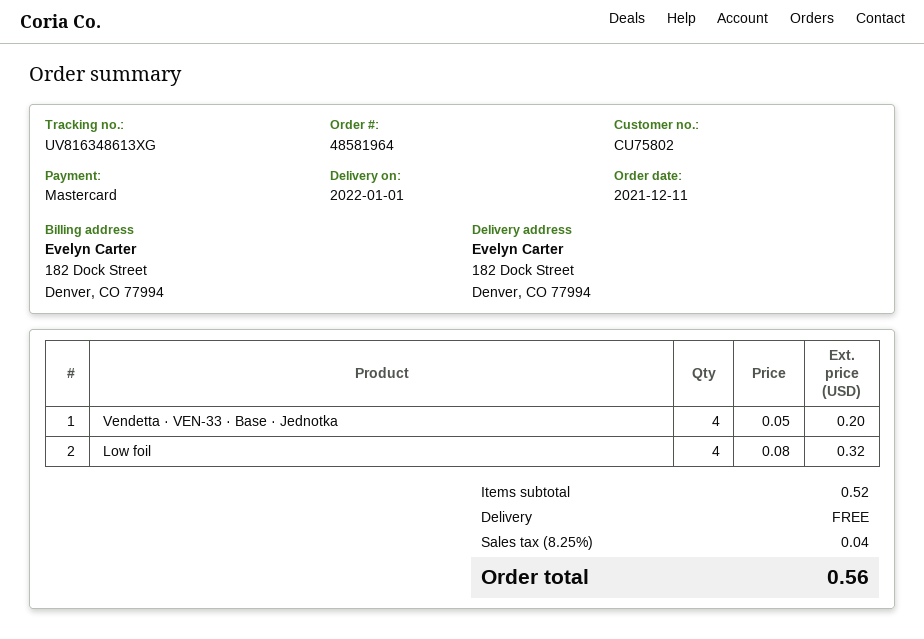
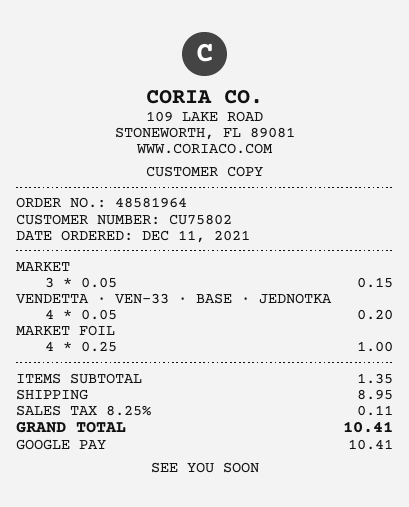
payment method: Mastercard -> Google Pay
Low foil: 4 x 0.08 = 0.32 -> none
MARKET: none -> 3 x 0.05 = 0.15
MARKET FOIL: none -> 4 x 0.25 = 1.00
subtotal: 0.52 -> 1.35
shipping: 0.00 -> 8.95
tax: 8.25% = 0.04 -> 8.25% = 0.11
total: 0.56 -> 10.41

